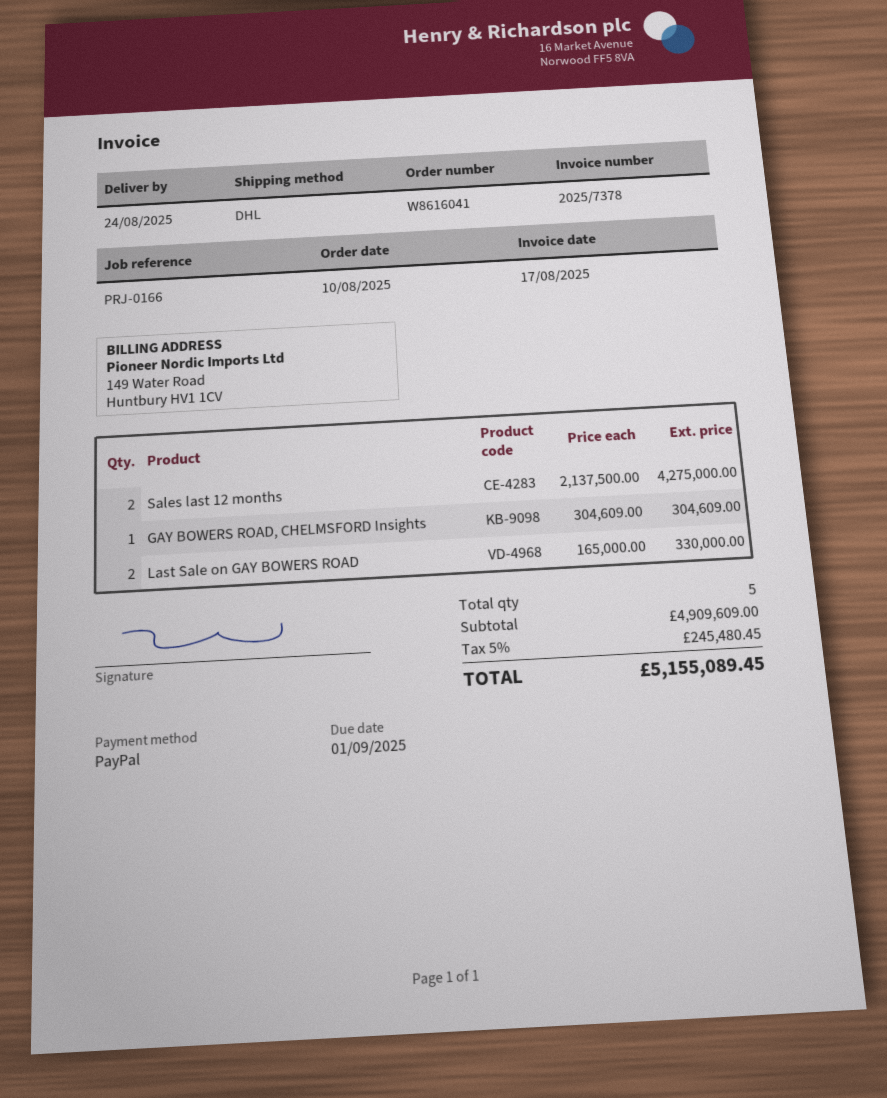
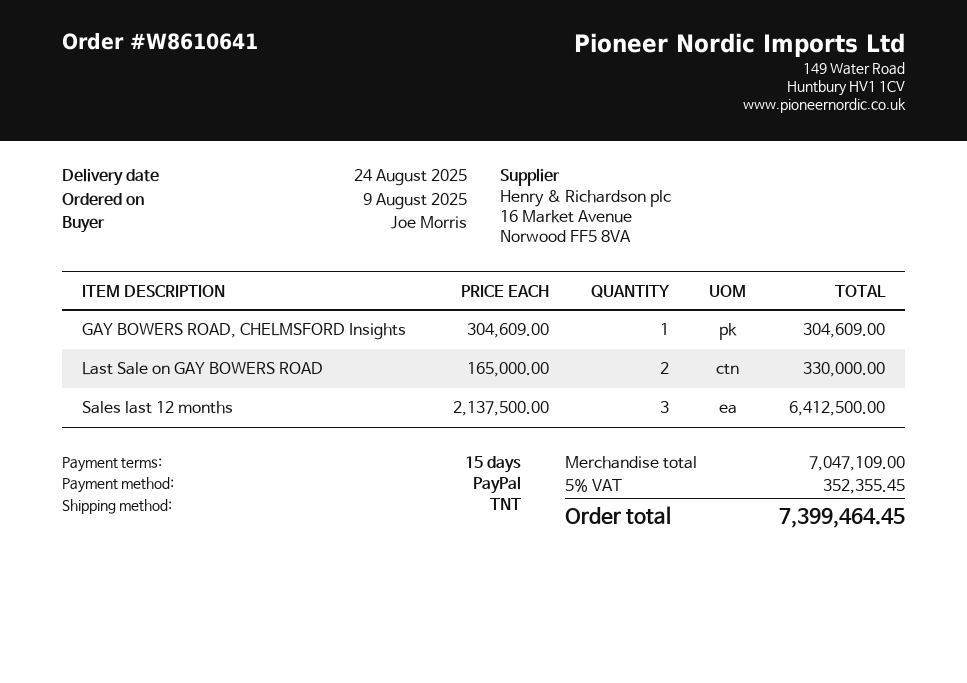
order number: W8616041 -> W8610641
order date: 2025-08-10 -> 2025-08-09
shipping method: DHL -> TNT
Sales last 12 months: 2 x 2137500.00 = 4275000.00 -> 3 x 2137500.00 = 6412500.00
subtotal: 4909609.00 -> 7047109.00
tax: 5% = 245480.45 -> 5% = 352355.45
total: 5155089.45 -> 7399464.45

